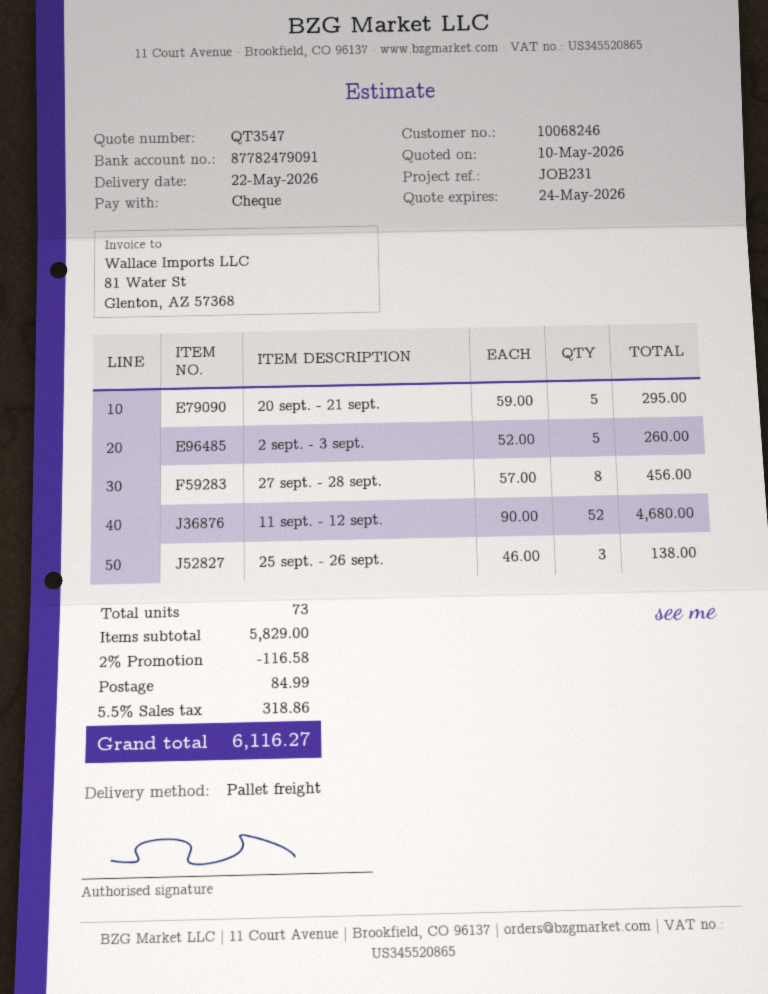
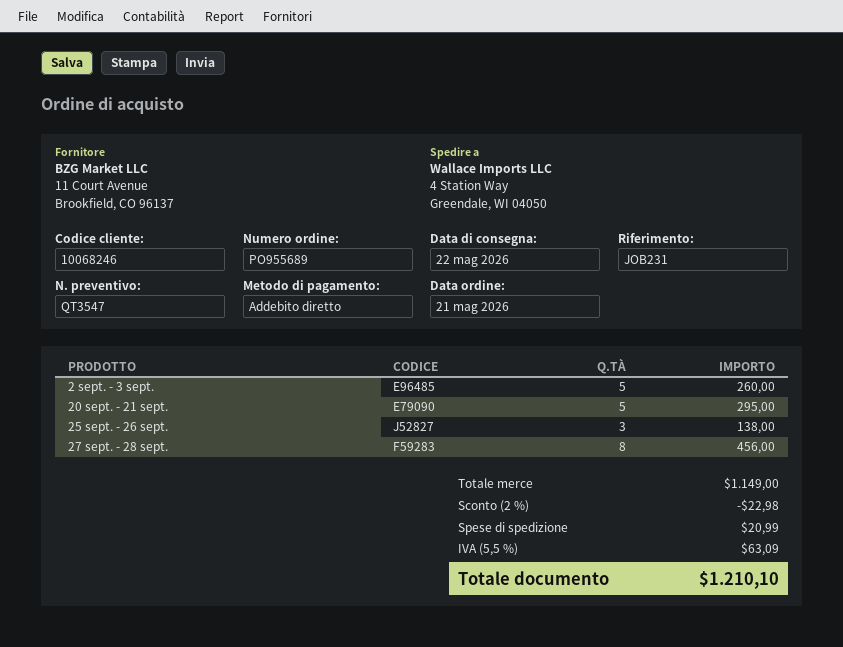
payment method: cheque -> direct debit
11 sept. - 12 sept.: 52 for 4680.00 -> none
subtotal: 5829.00 -> 1149.00
discount: 2% = 116.58 -> 2% = 22.98
shipping: 84.99 -> 20.99
tax: 5.5% = 318.86 -> 5.5% = 63.09
total: 6116.27 -> 1210.10

